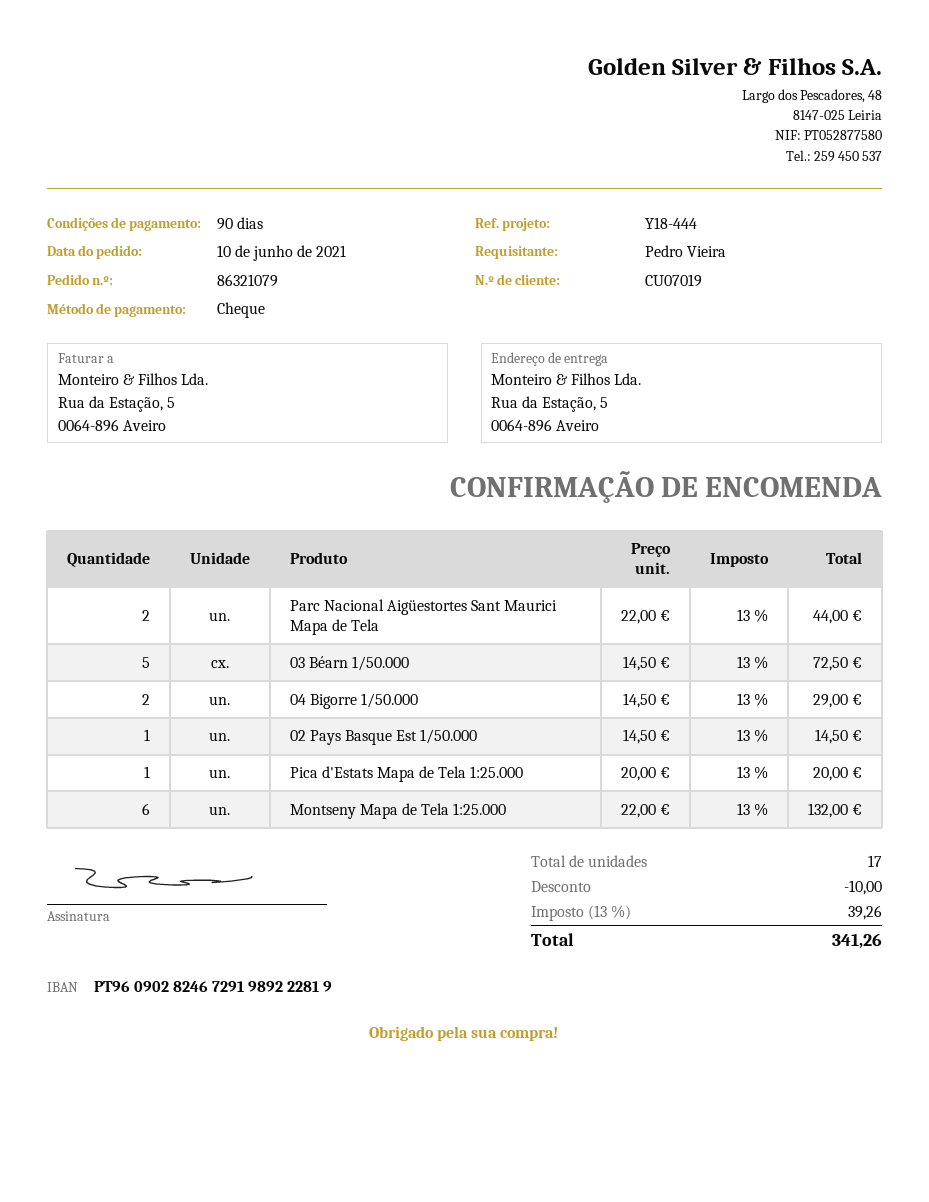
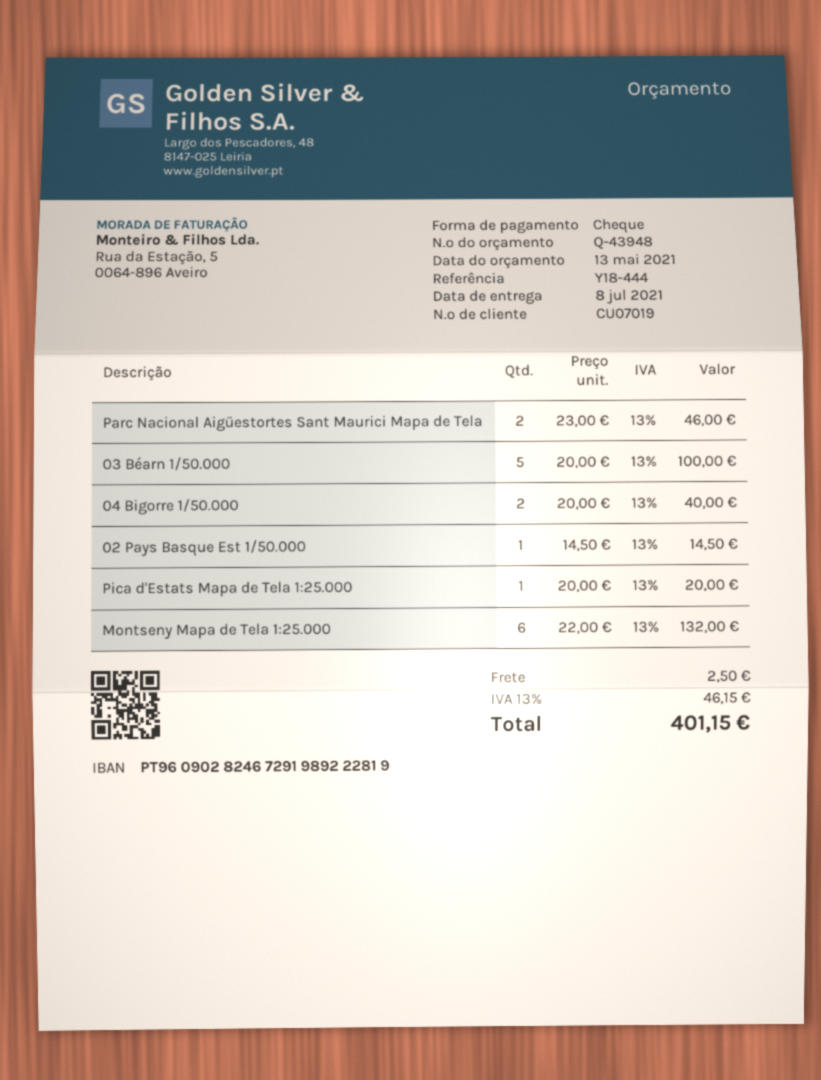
Parc Nacional Aigüestortes Sant Maurici Mapa de Tela: 2 x 22.00 = 44.00 -> 2 x 23.00 = 46.00
03 Béarn 1/50.000: 5 x 14.50 = 72.50 -> 5 x 20.00 = 100.00
04 Bigorre 1/50.000: 2 x 14.50 = 29.00 -> 2 x 20.00 = 40.00
discount: 10.00 -> none
shipping: none -> 2.50
tax: 13% = 39.26 -> 13% = 46.15
total: 341.26 -> 401.15

